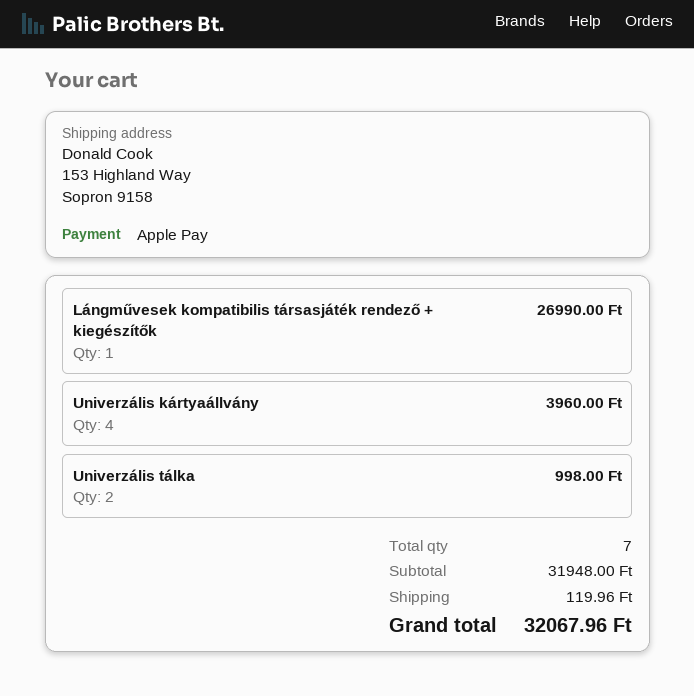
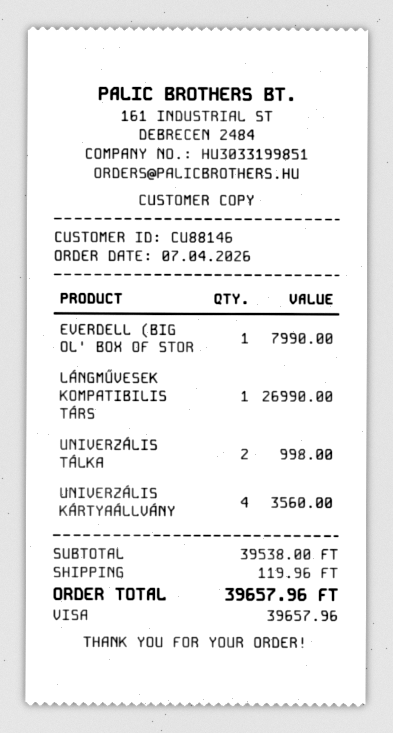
payment method: Apple Pay -> Visa
Univerzális kártyaállvány: 4 for 3960.00 -> 4 for 3560.00
EVERDELL (BIG OL' BOX OF STOR: none -> 1 for 7990.00
subtotal: 31948.00 -> 39538.00
total: 32067.96 -> 39657.96

